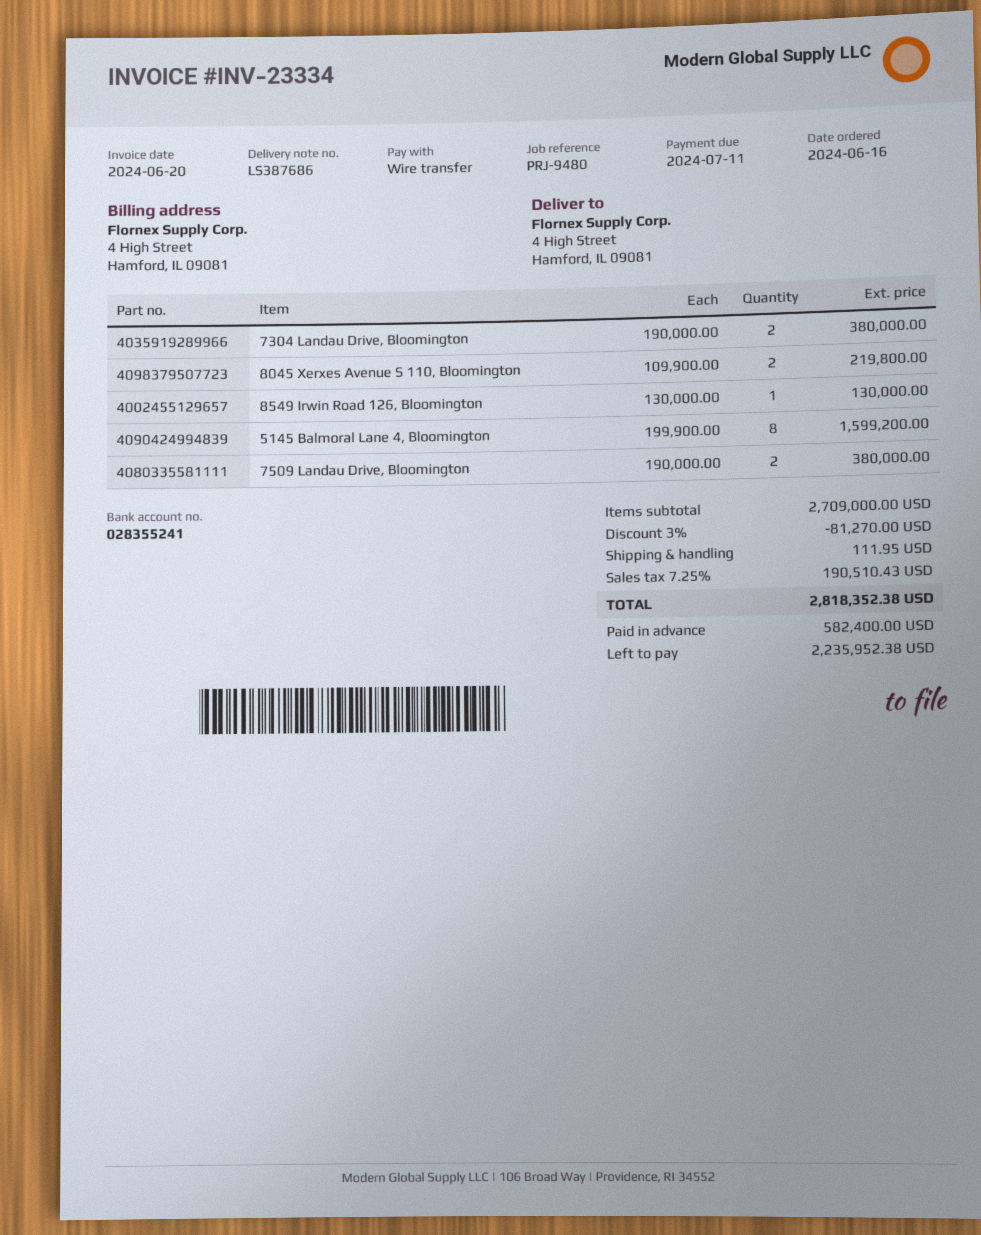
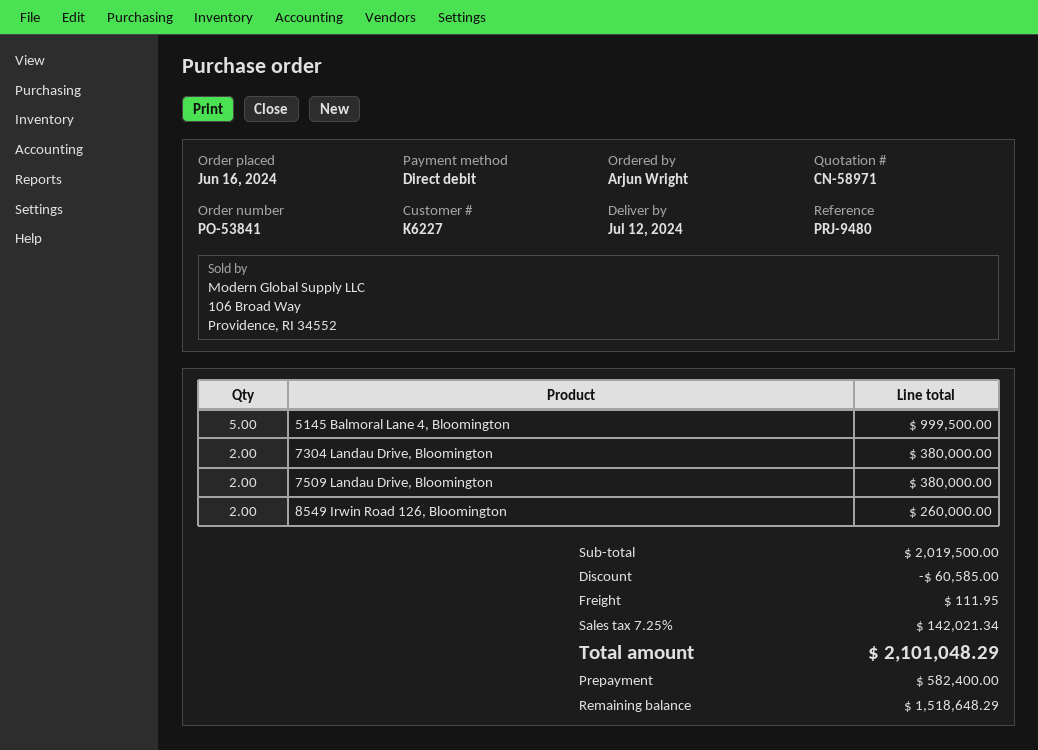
payment method: bank transfer -> direct debit
8045 Xerxes Avenue S 110, Bloomington: 2 for 219800.00 -> none
8549 Irwin Road 126, Bloomington: 1 for 130000.00 -> 2 for 260000.00
5145 Balmoral Lane 4, Bloomington: 8 for 1599200.00 -> 5 for 999500.00
subtotal: 2709000.00 -> 2019500.00
discount: 81270.00 -> 60585.00
tax: 7.25% = 190510.43 -> 7.25% = 142021.34
total: 2818352.38 -> 2101048.29
balance: 2235952.38 -> 1518648.29

